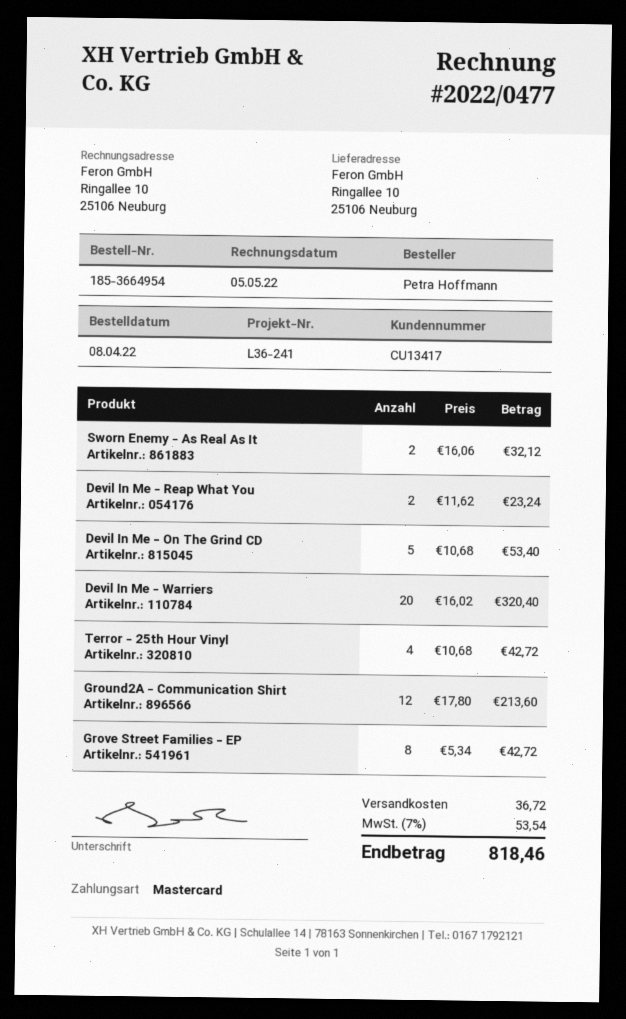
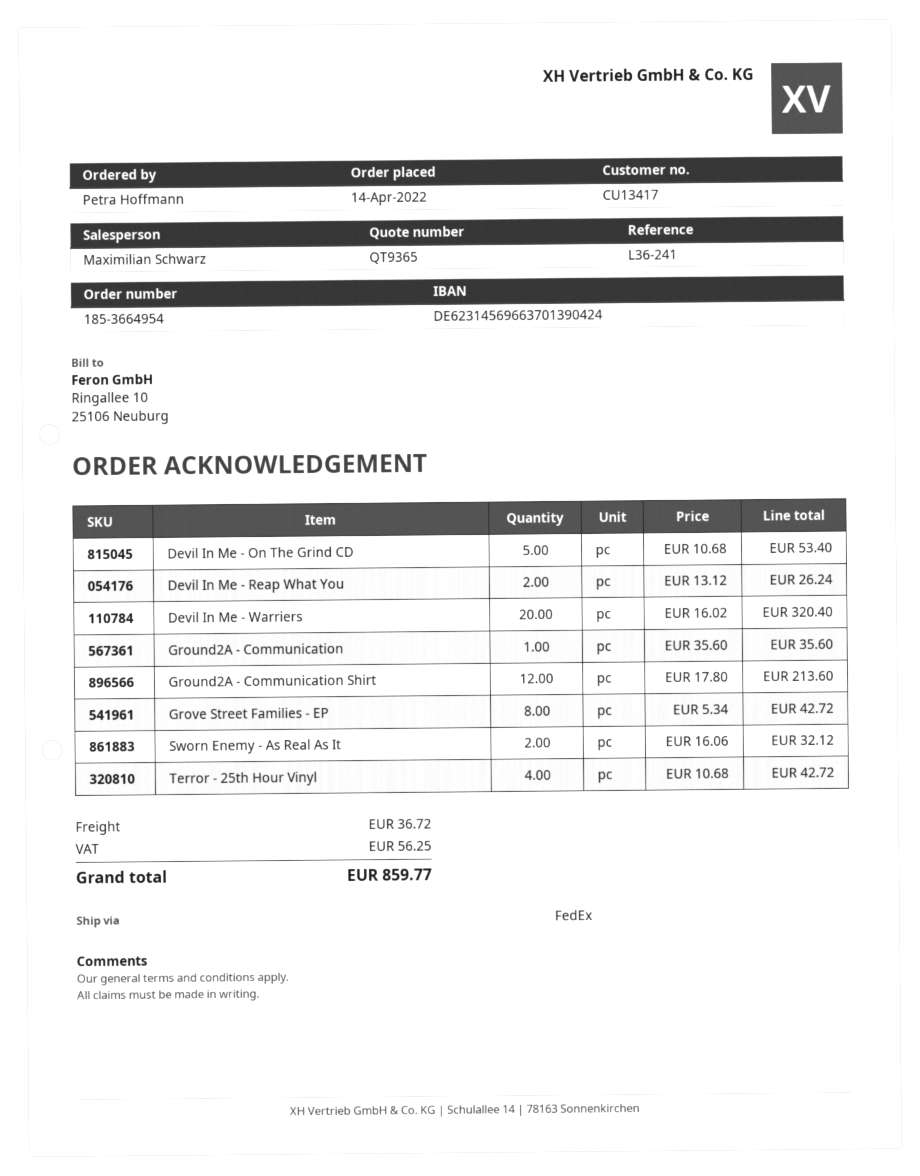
order date: 2022-04-08 -> 2022-04-14
Devil In Me - Reap What You: 2 x 11.62 = 23.24 -> 2 x 13.12 = 26.24
Ground2A - Communication: none -> 1 x 35.60 = 35.60
tax: 53.54 -> 56.25
total: 818.46 -> 859.77

